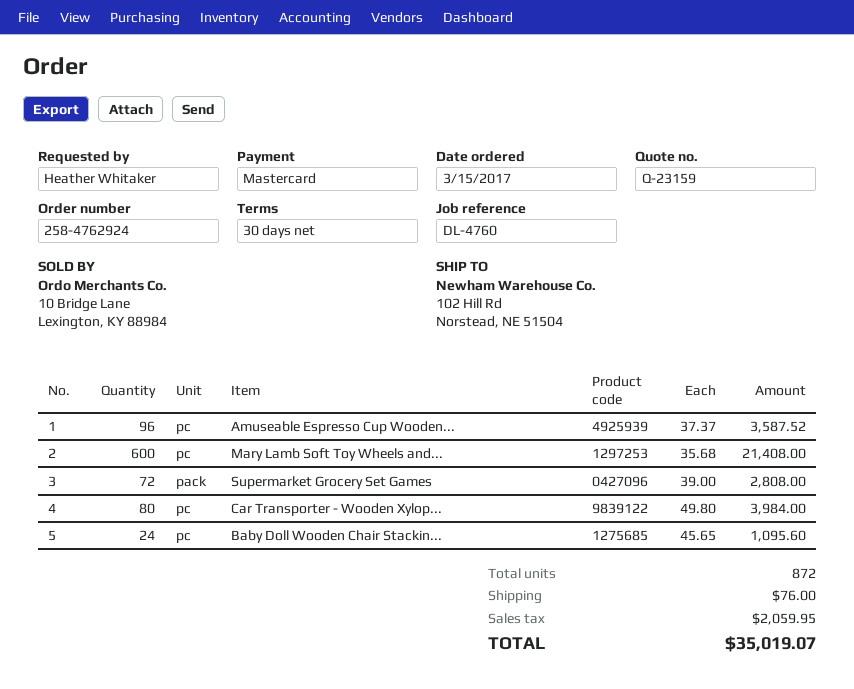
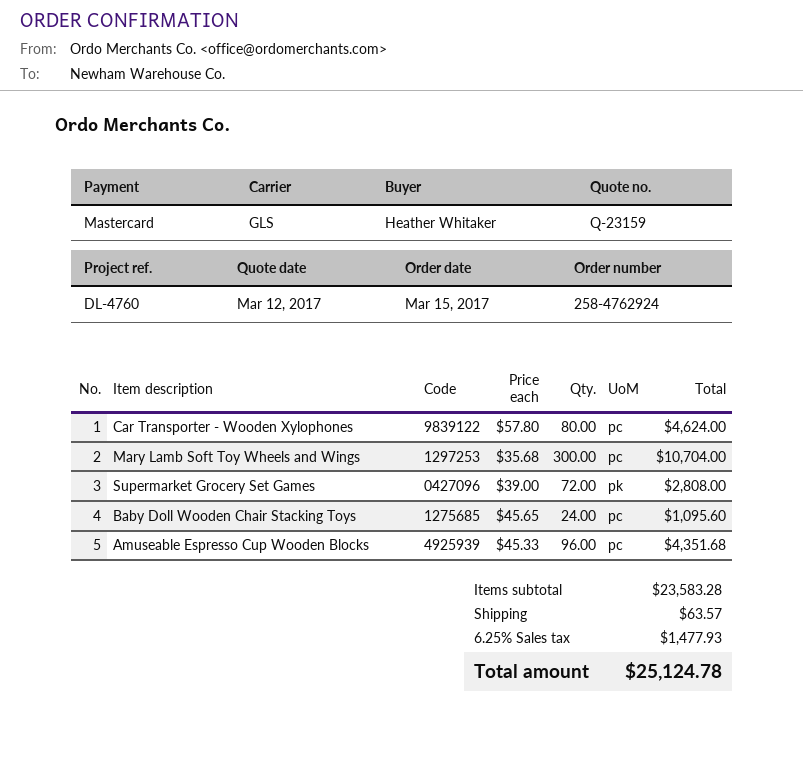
Amuseable Espresso Cup Wooden...: 96 x 37.37 = 3587.52 -> 96 x 45.33 = 4351.68
Mary Lamb Soft Toy Wheels and...: 600 x 35.68 = 21408.00 -> 300 x 35.68 = 10704.00
Car Transporter - Wooden Xylop...: 80 x 49.80 = 3984.00 -> 80 x 57.80 = 4624.00
shipping: 76.00 -> 63.57
tax: 2059.95 -> 1477.93
total: 35019.07 -> 25124.78

